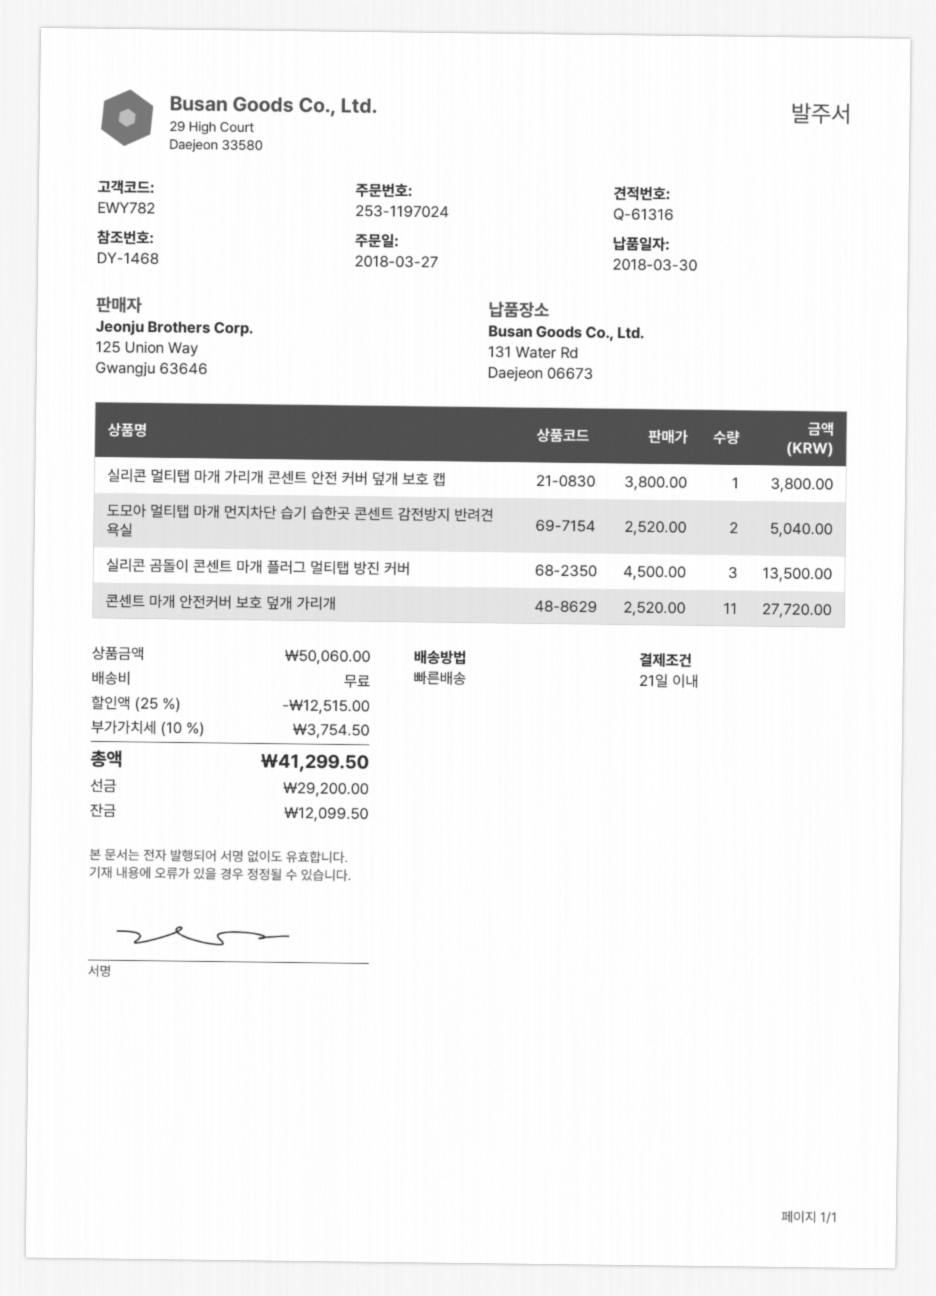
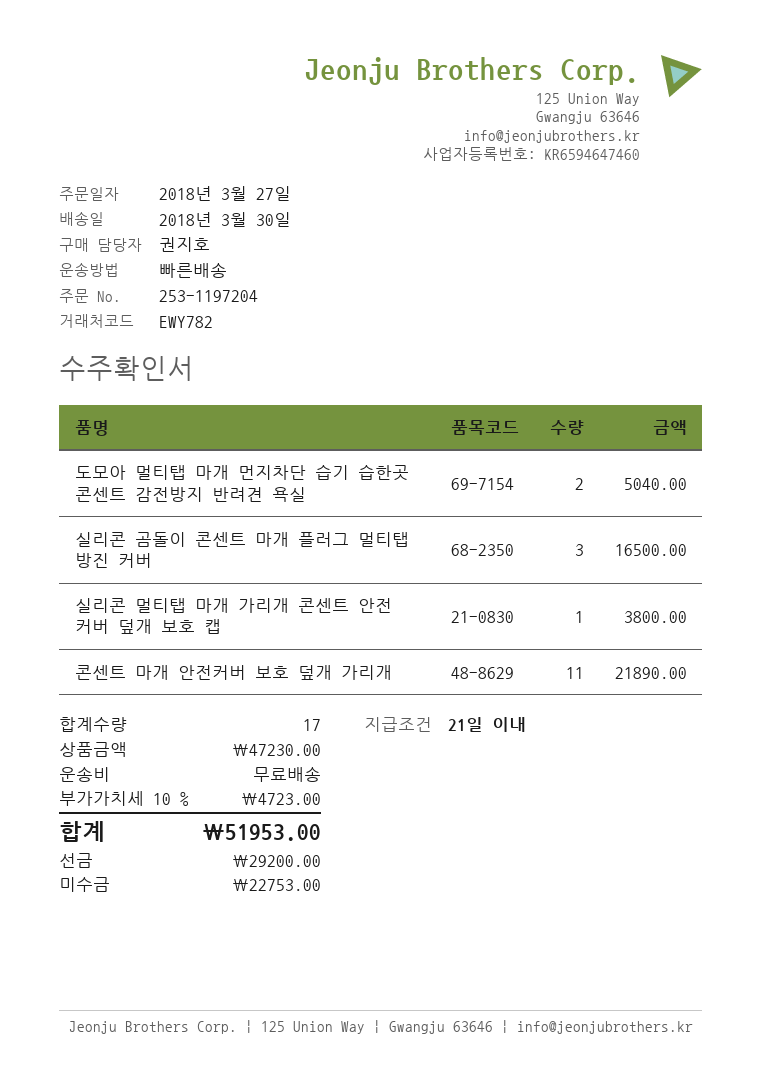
order number: 253-1197024 -> 253-1197204
실리콘 곰돌이 콘센트 마개 플러그 멀티탭 방진 커버: 3 for 13500.00 -> 3 for 16500.00
콘센트 마개 안전커버 보호 덮개 가리개: 11 for 27720.00 -> 11 for 21890.00
subtotal: 50060.00 -> 47230.00
discount: 25% = 12515.00 -> none
tax: 10% = 3754.50 -> 10% = 4723.00
total: 41299.50 -> 51953.00
balance: 12099.50 -> 22753.00

